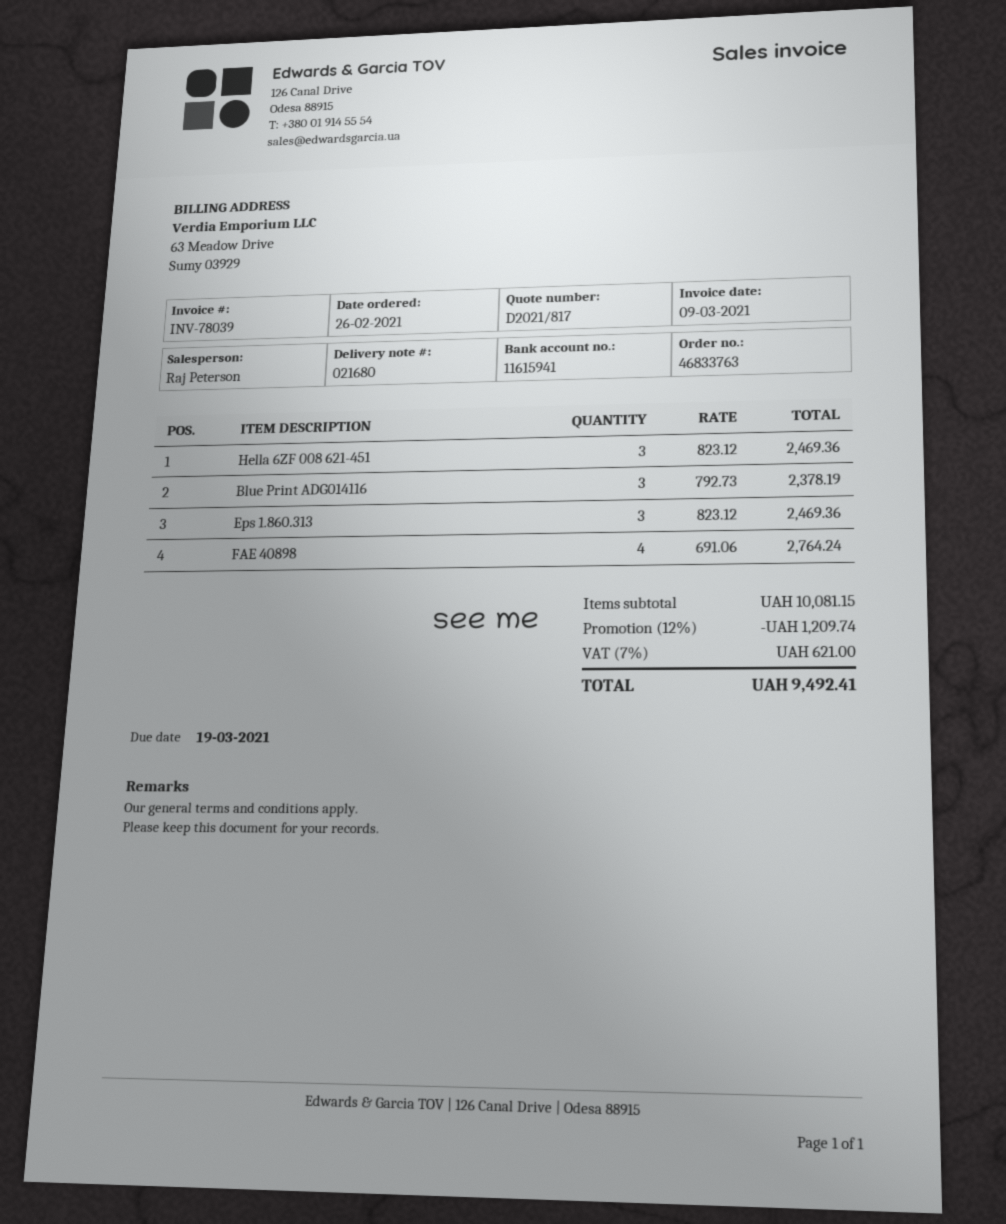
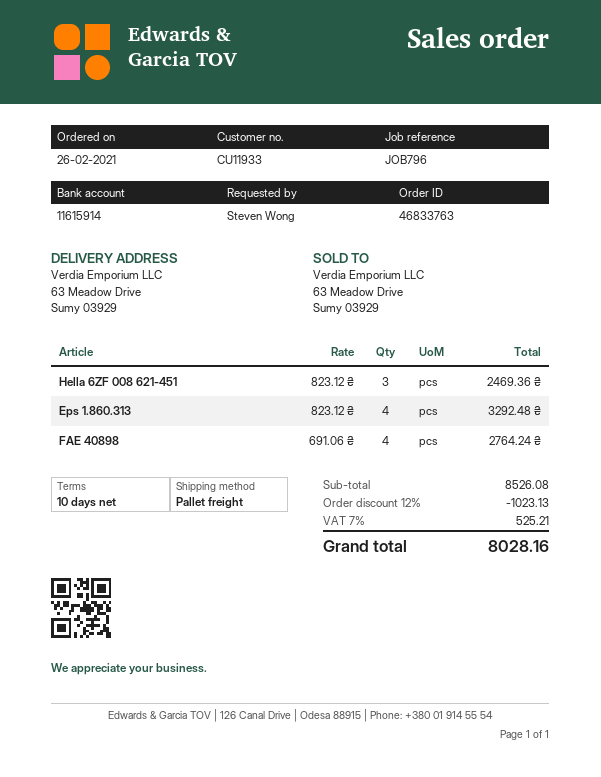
bank account: 11615941 -> 11615914
Blue Print ADG014116: 3 x 792.73 = 2378.19 -> none
Eps 1.860.313: 3 x 823.12 = 2469.36 -> 4 x 823.12 = 3292.48
subtotal: 10081.15 -> 8526.08
discount: 12% = 1209.74 -> 12% = 1023.13
tax: 7% = 621.00 -> 7% = 525.21
total: 9492.41 -> 8028.16

